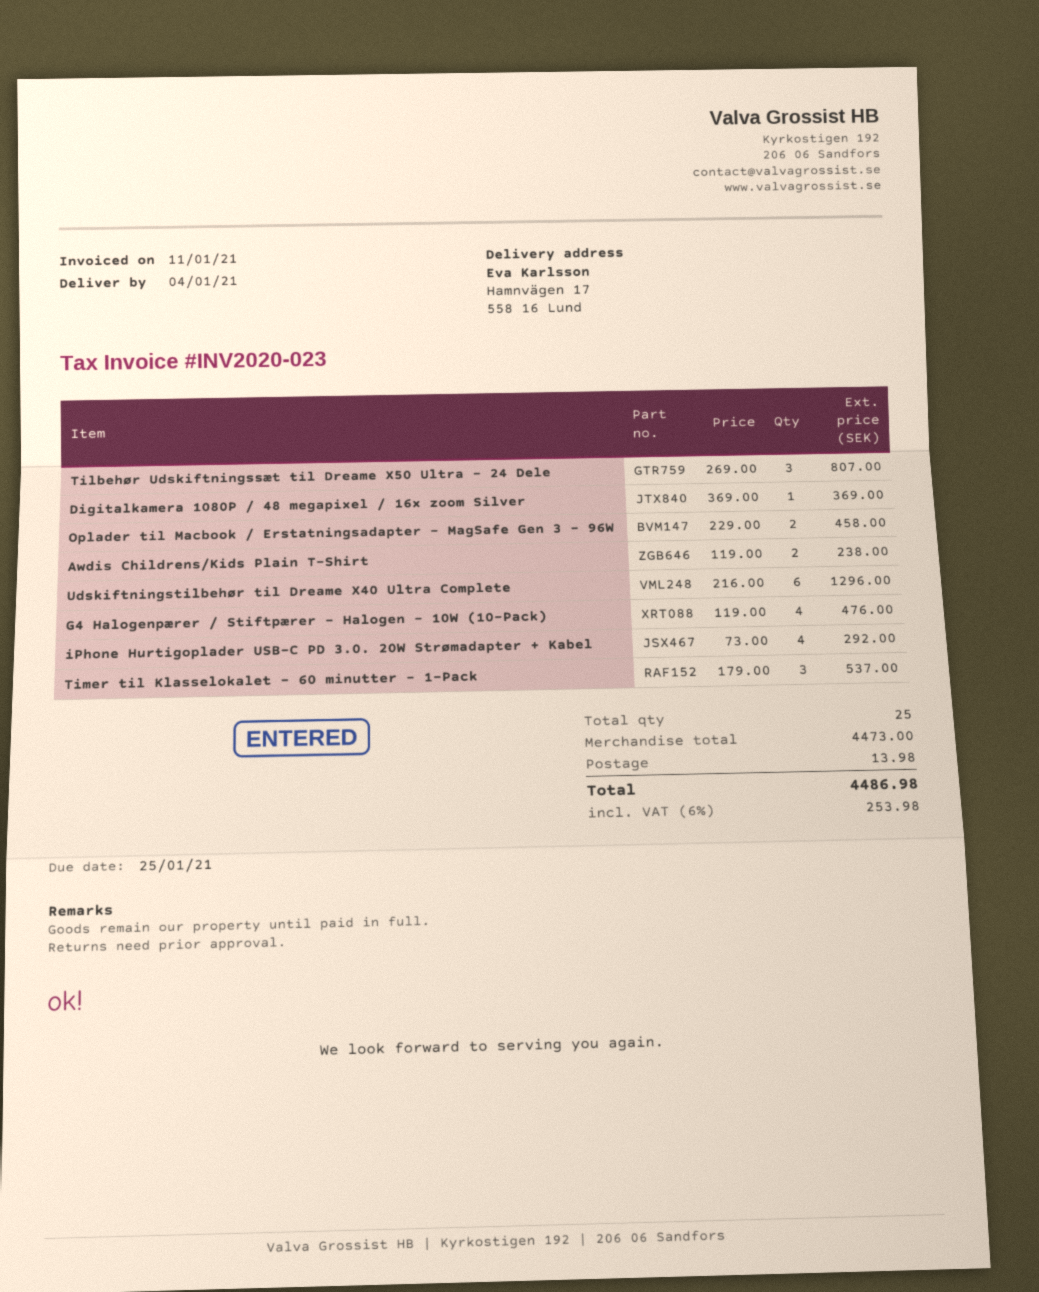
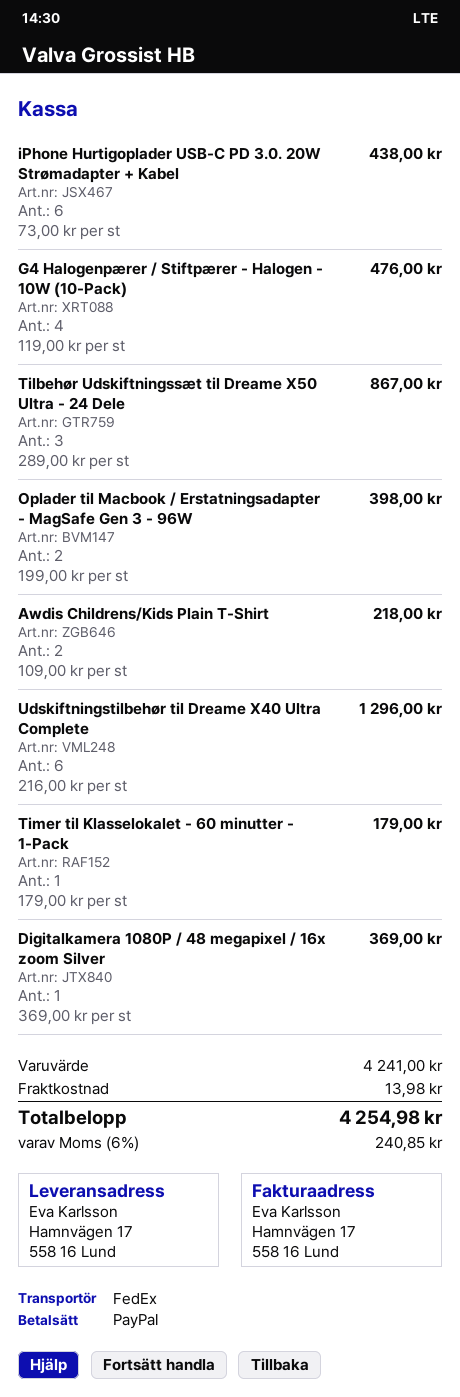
Tilbehør Udskiftningssæt til Dreame X50 Ultra - 24 Dele: 3 x 269.00 = 807.00 -> 3 x 289.00 = 867.00
Oplader til Macbook / Erstatningsadapter - MagSafe Gen 3 - 96W: 2 x 229.00 = 458.00 -> 2 x 199.00 = 398.00
Awdis Childrens/Kids Plain T-Shirt: 2 x 119.00 = 238.00 -> 2 x 109.00 = 218.00
iPhone Hurtigoplader USB-C PD 3.0. 20W Strømadapter + Kabel: 4 x 73.00 = 292.00 -> 6 x 73.00 = 438.00
Timer til Klasselokalet - 60 minutter - 1-Pack: 3 x 179.00 = 537.00 -> 1 x 179.00 = 179.00
subtotal: 4473.00 -> 4241.00
tax: 6% = 253.98 -> 6% = 240.85
total: 4486.98 -> 4254.98

